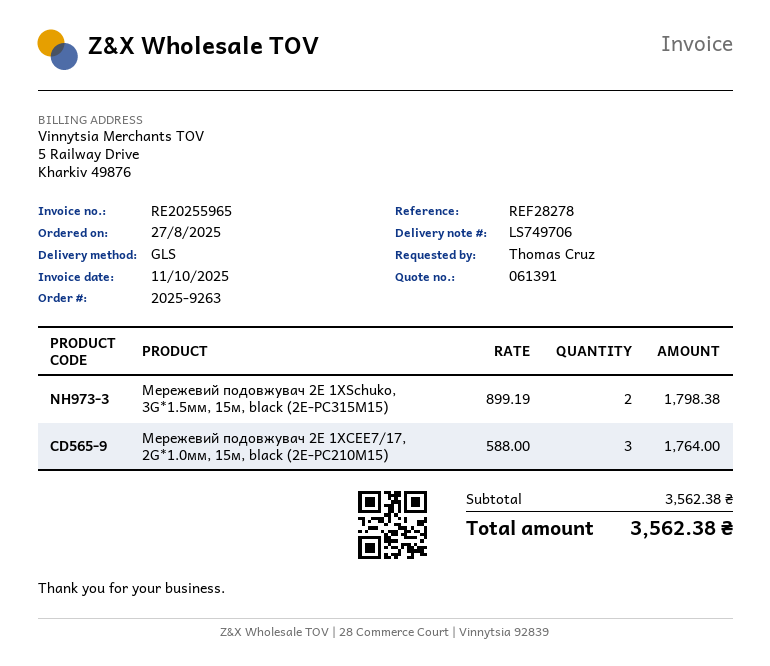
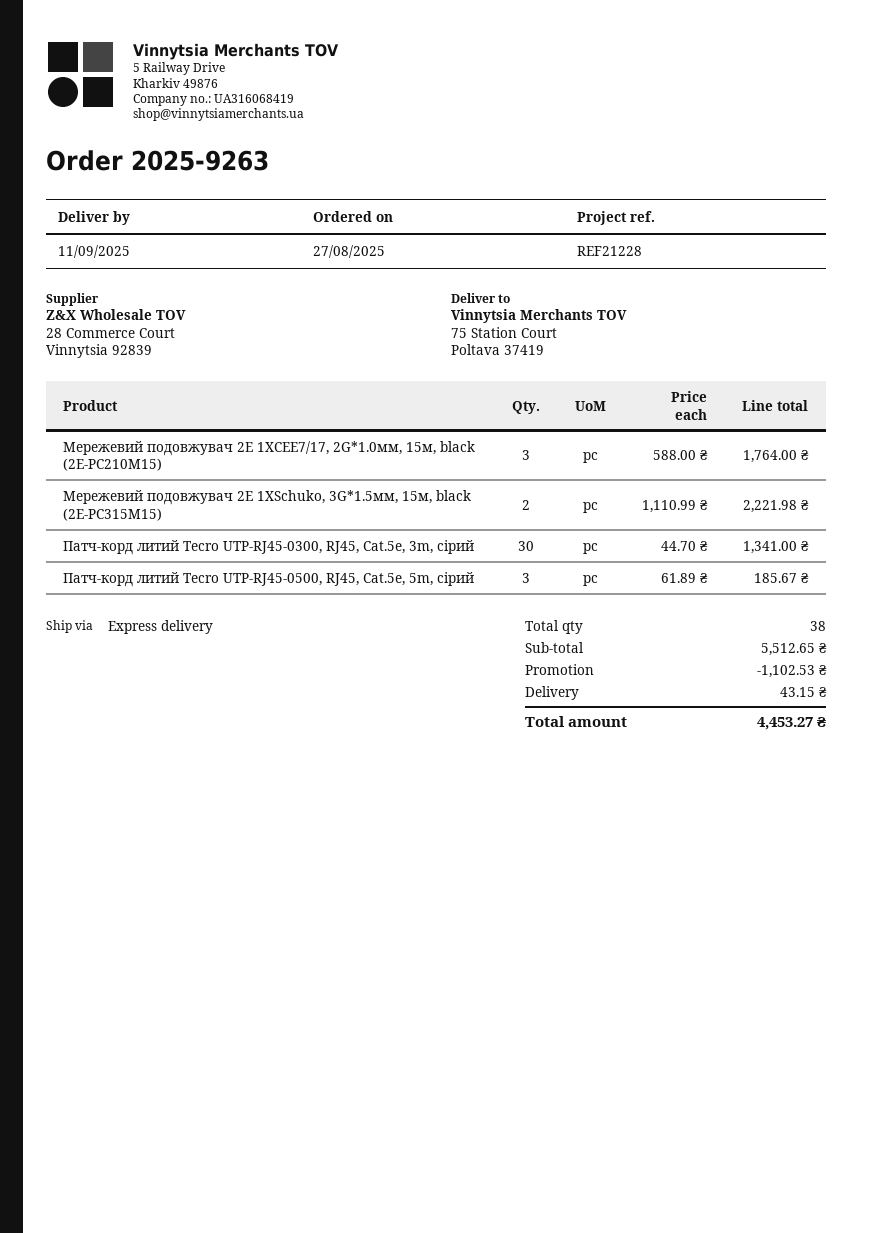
reference: REF28278 -> REF21228
shipping method: GLS -> express
Мережевий подовжувач 2E 1XSchuko, 3G*1.5мм, 15м, black (2E-PC315M15): 2 x 899.19 = 1798.38 -> 2 x 1110.99 = 2221.98
Патч-корд литий Tecro UTP-RJ45-0300, RJ45, Cat.5e, 3m, сірий: none -> 30 x 44.70 = 1341.00
Патч-корд литий Tecro UTP-RJ45-0500, RJ45, Cat.5e, 5m, сірий: none -> 3 x 61.89 = 185.67
subtotal: 3562.38 -> 5512.65
discount: none -> 1102.53
shipping: none -> 43.15
total: 3562.38 -> 4453.27

